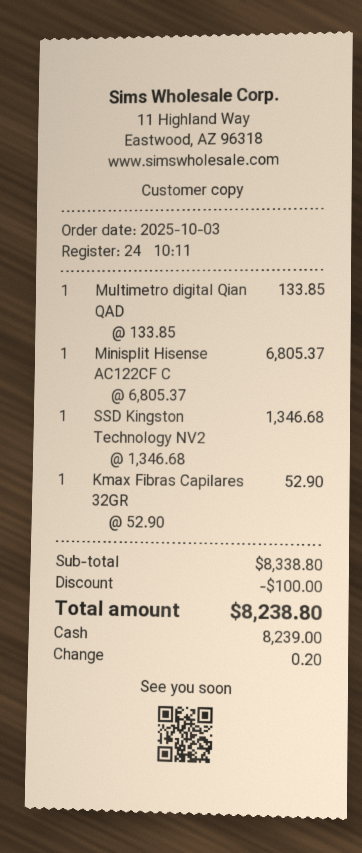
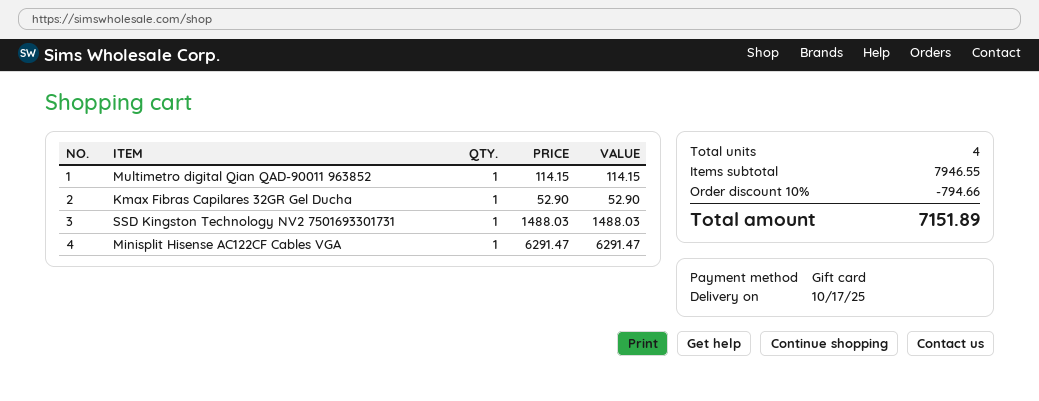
payment method: cash -> gift card
Multimetro digital Qian QAD: 1 x 133.85 = 133.85 -> 1 x 114.15 = 114.15
Minisplit Hisense AC122CF C: 1 x 6805.37 = 6805.37 -> 1 x 6291.47 = 6291.47
SSD Kingston Technology NV2: 1 x 1346.68 = 1346.68 -> 1 x 1488.03 = 1488.03
subtotal: 8338.80 -> 7946.55
discount: 100.00 -> 794.66
total: 8238.80 -> 7151.89

